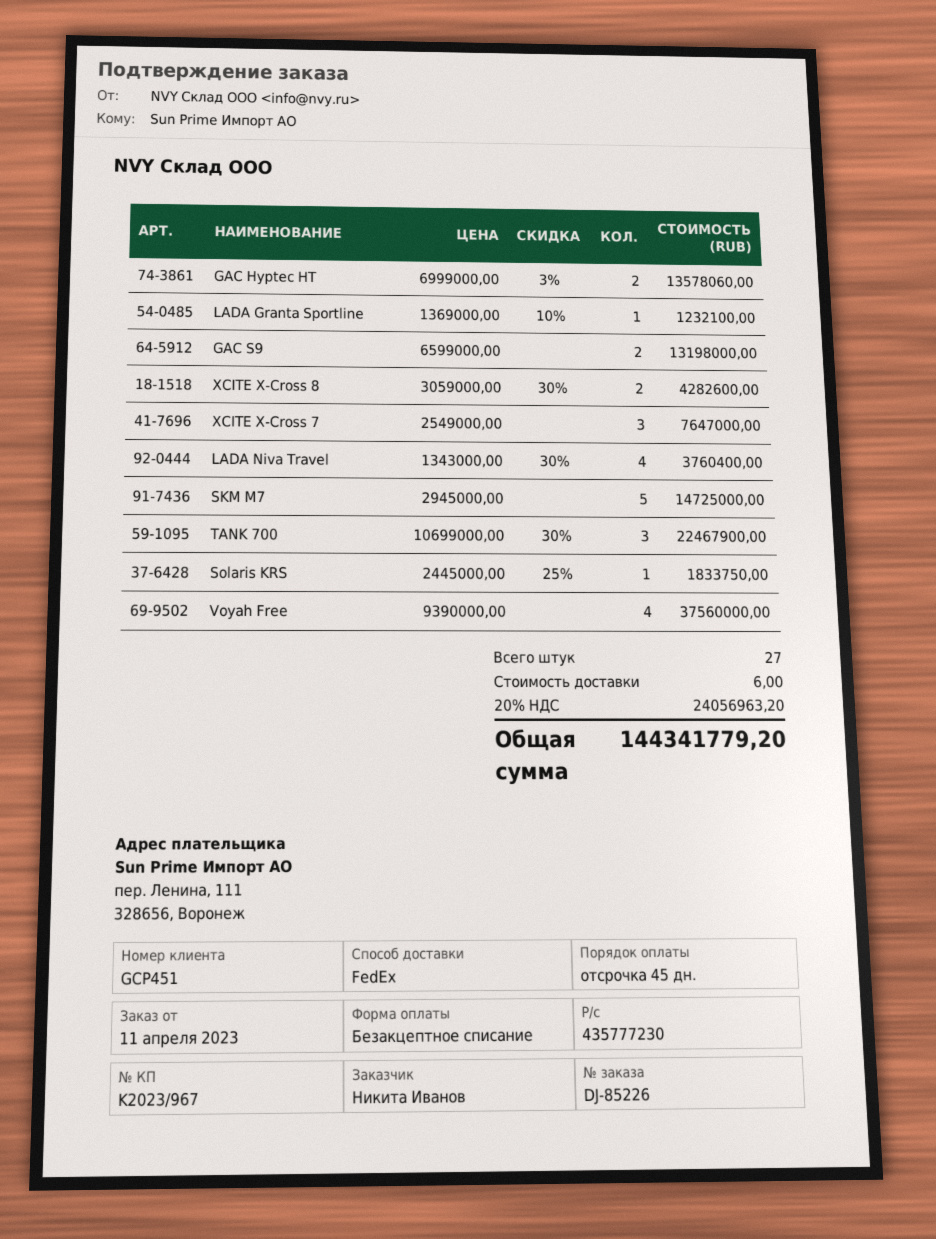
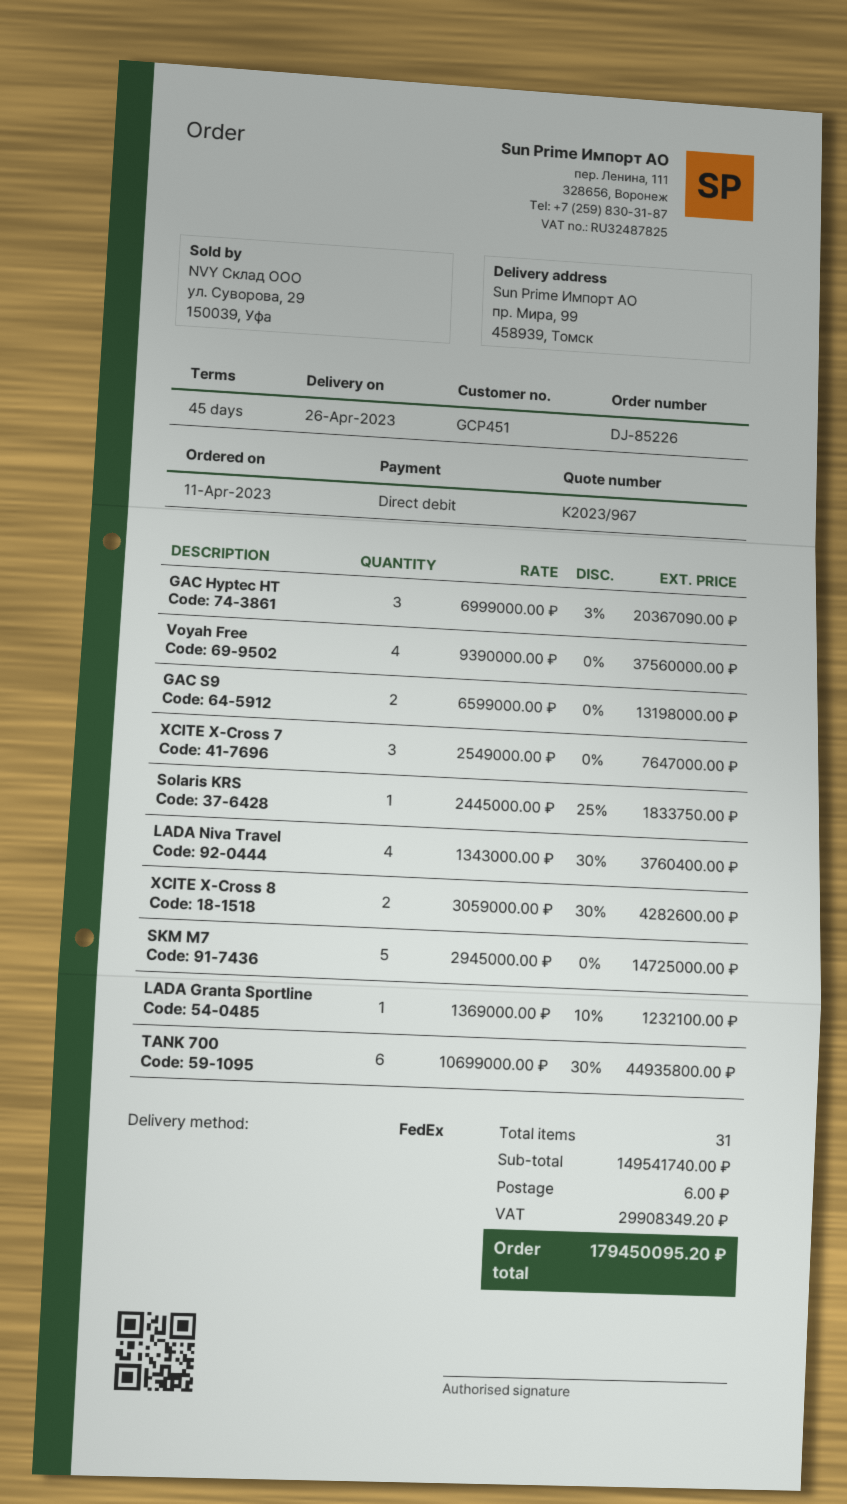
GAC Hyptec HT: 2 x 6999000.00 - 3% = 13578060.00 -> 3 x 6999000.00 - 3% = 20367090.00
TANK 700: 3 x 10699000.00 - 30% = 22467900.00 -> 6 x 10699000.00 - 30% = 44935800.00
total quantity: 27 -> 31
tax: 24056963.20 -> 29908349.20
total: 144341779.20 -> 179450095.20

